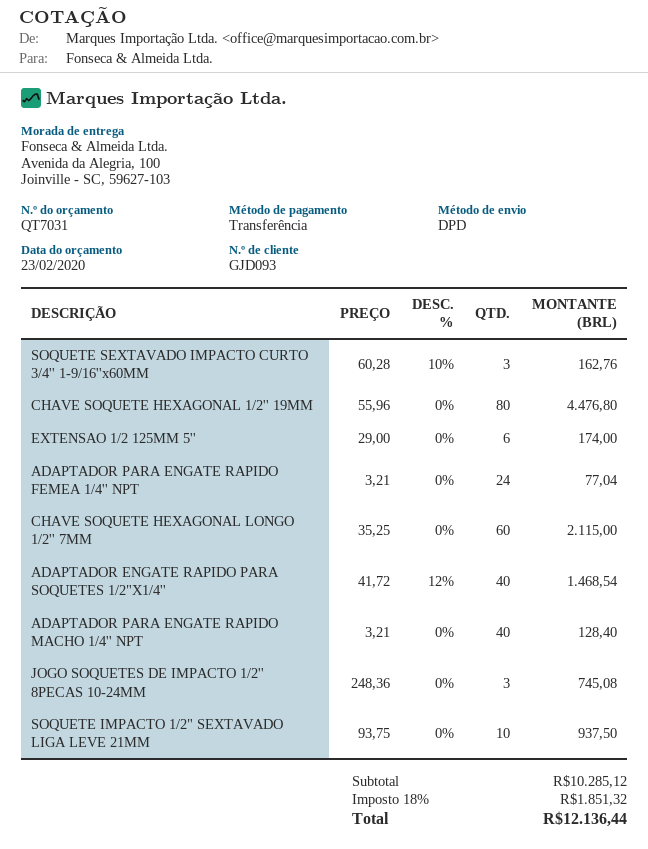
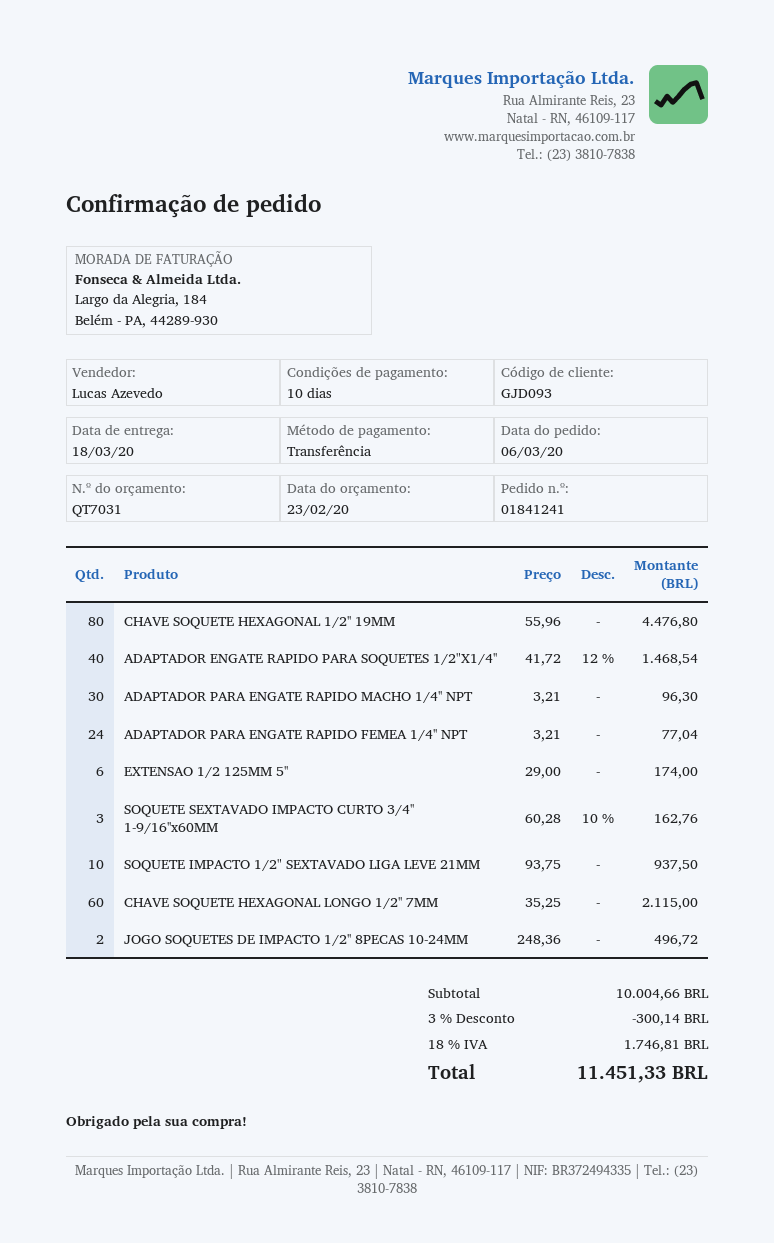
ADAPTADOR PARA ENGATE RAPIDO MACHO 1/4'' NPT: 40 x 3.21 = 128.40 -> 30 x 3.21 = 96.30
JOGO SOQUETES DE IMPACTO 1/2'' 8PECAS 10-24MM: 3 x 248.36 = 745.08 -> 2 x 248.36 = 496.72
subtotal: 10285.12 -> 10004.66
discount: none -> 3% = 300.14
tax: 18% = 1851.32 -> 18% = 1746.81
total: 12136.44 -> 11451.33

